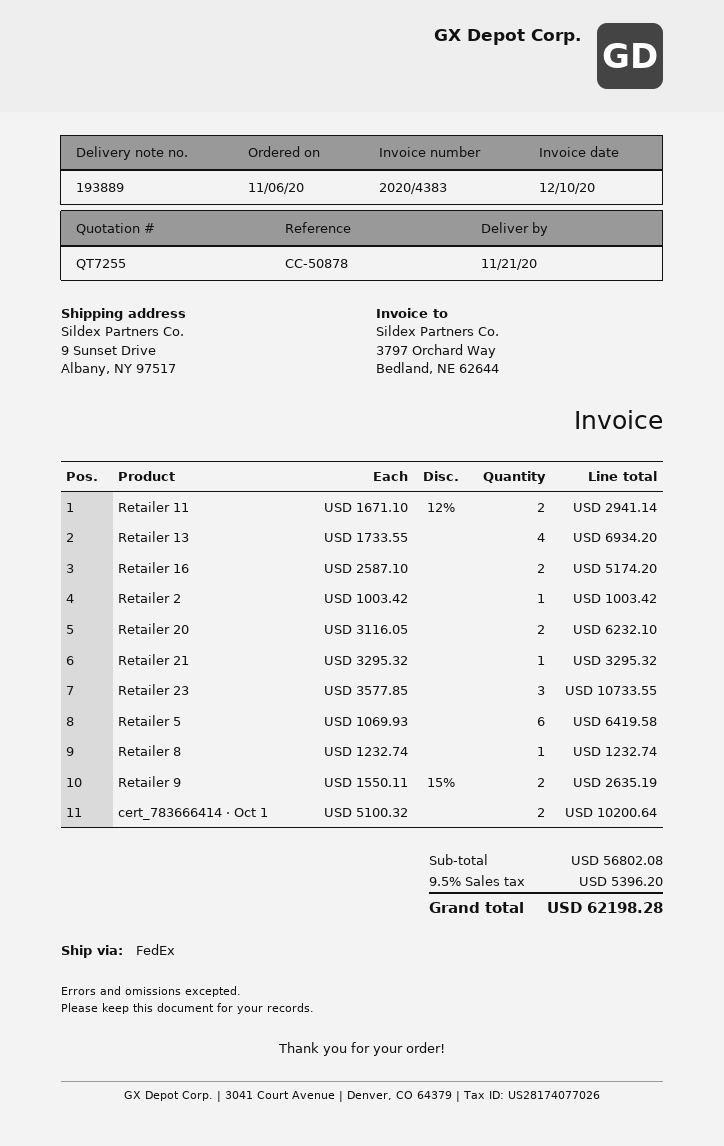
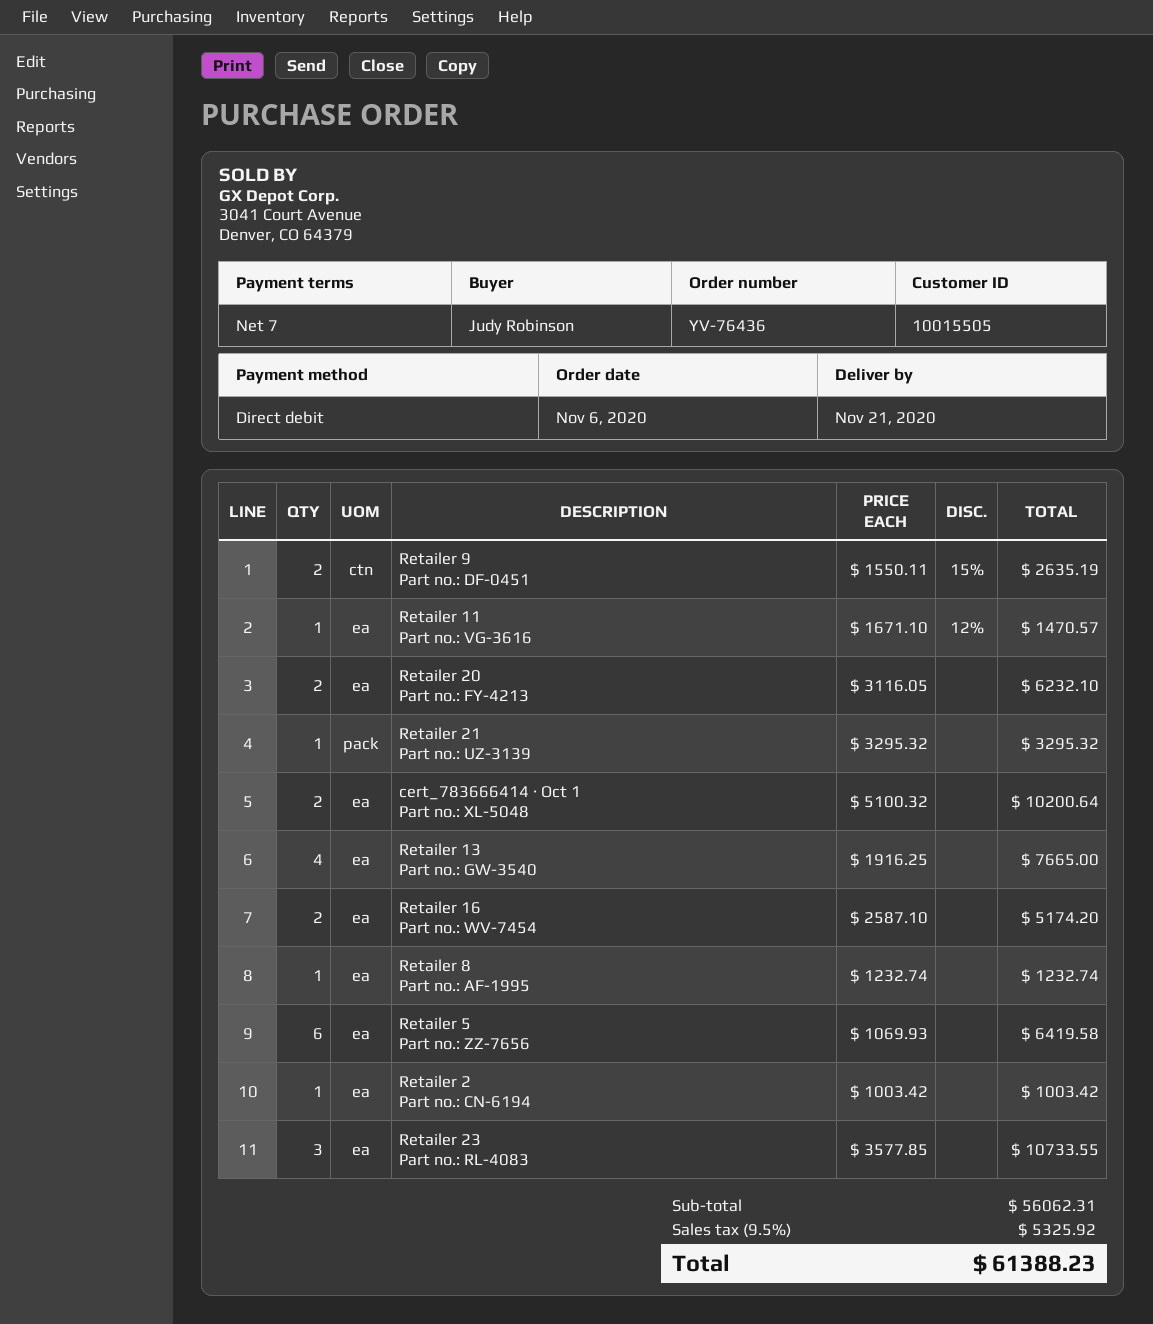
Retailer 11: 2 x 1671.10 - 12% = 2941.14 -> 1 x 1671.10 - 12% = 1470.57
Retailer 13: 4 x 1733.55 = 6934.20 -> 4 x 1916.25 = 7665.00
subtotal: 56802.08 -> 56062.31
tax: 9.5% = 5396.20 -> 9.5% = 5325.92
total: 62198.28 -> 61388.23

